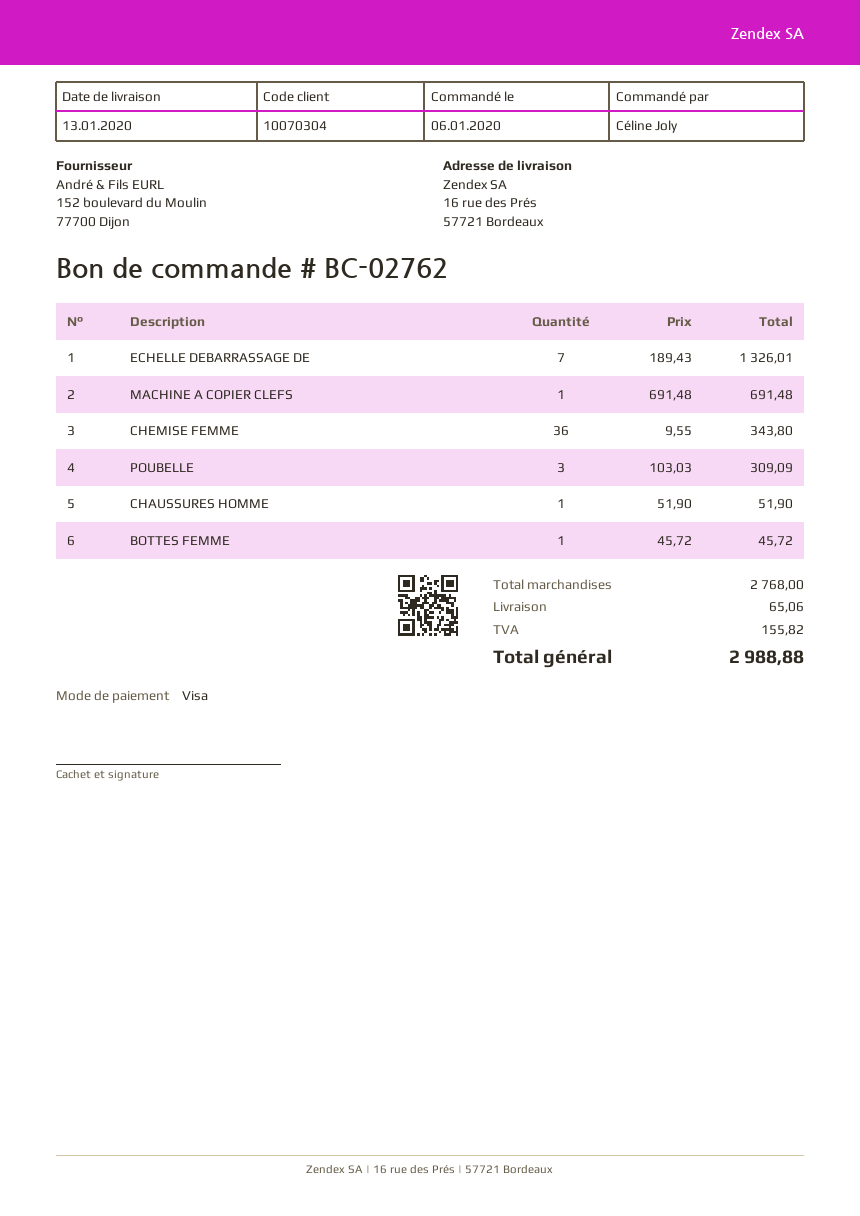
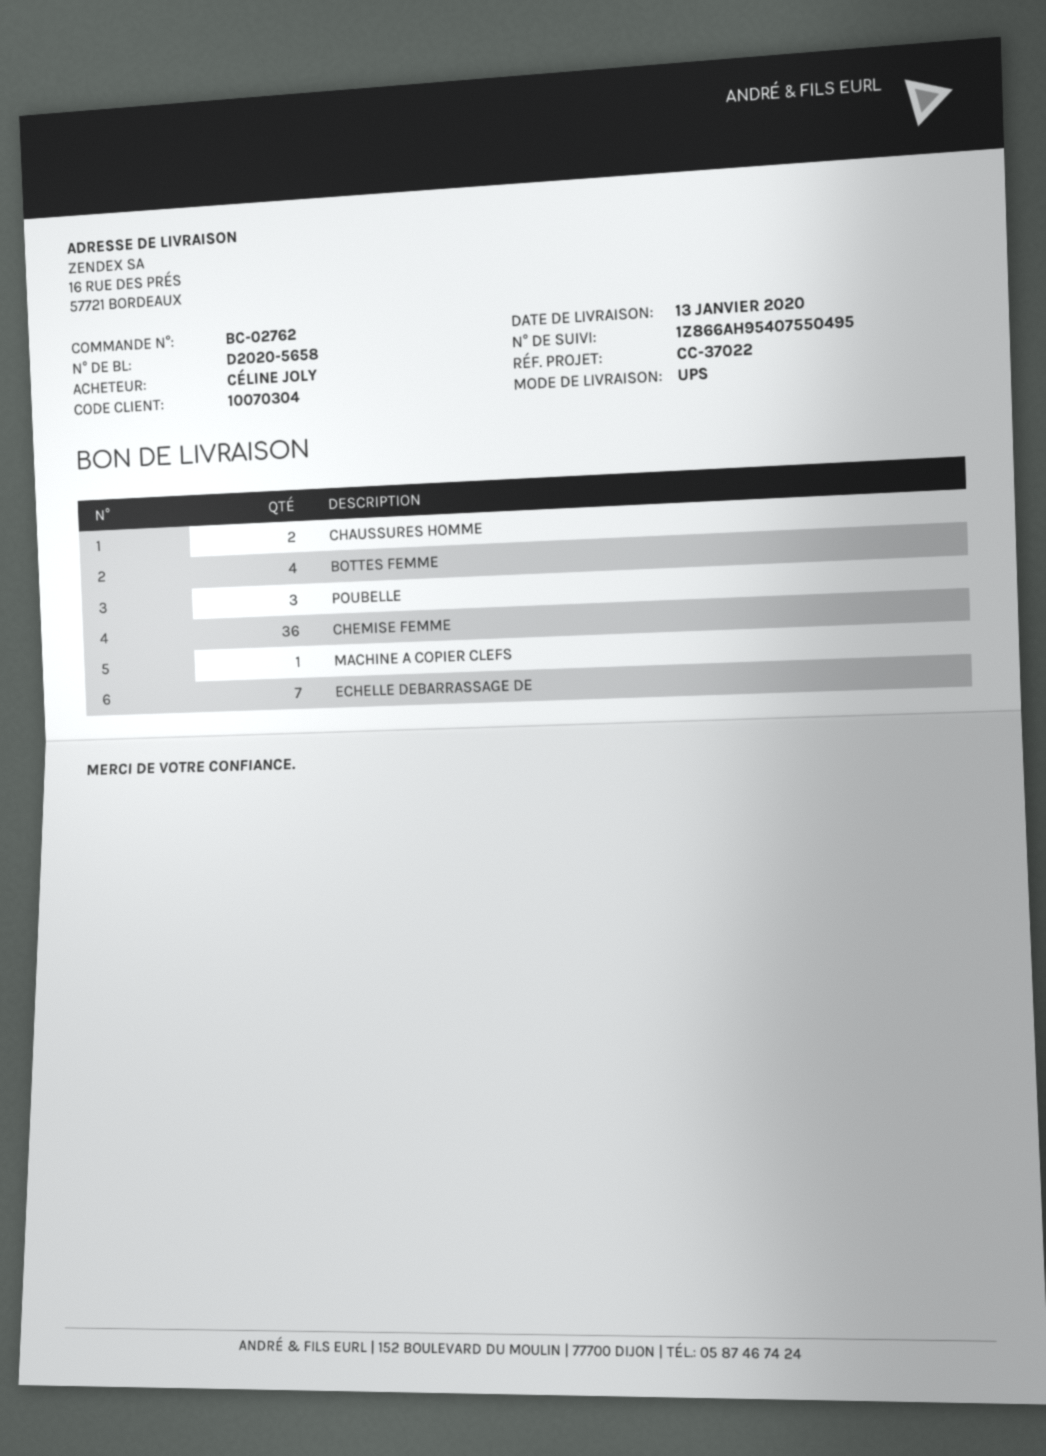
CHAUSSURES HOMME: 1 -> 2
BOTTES FEMME: 1 -> 4

